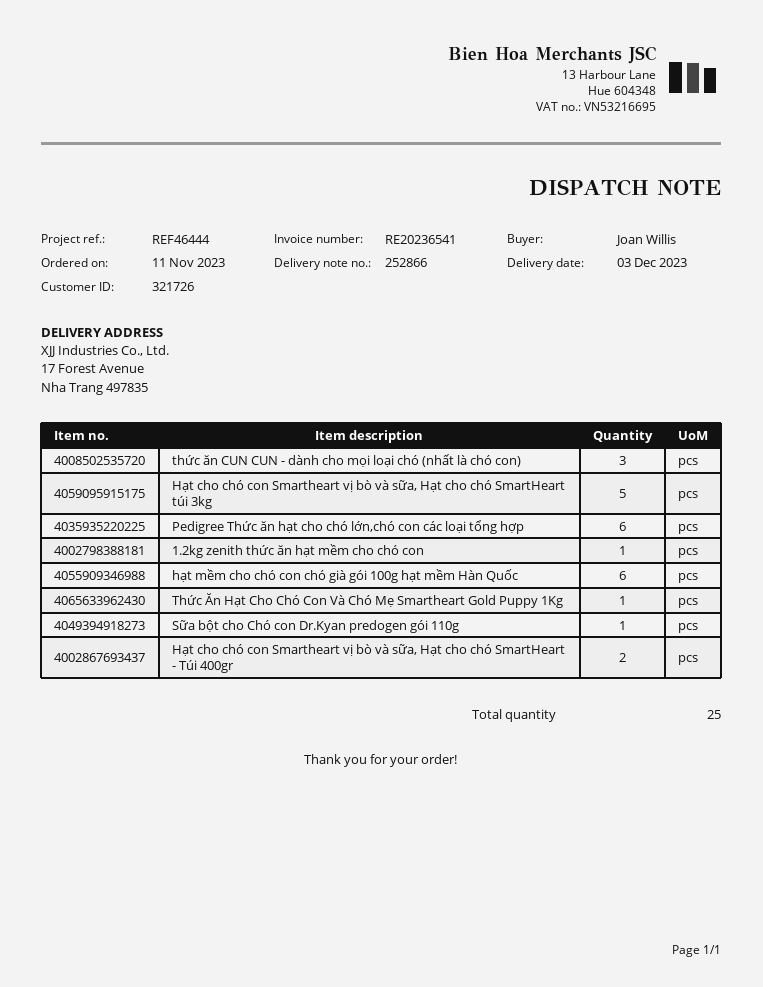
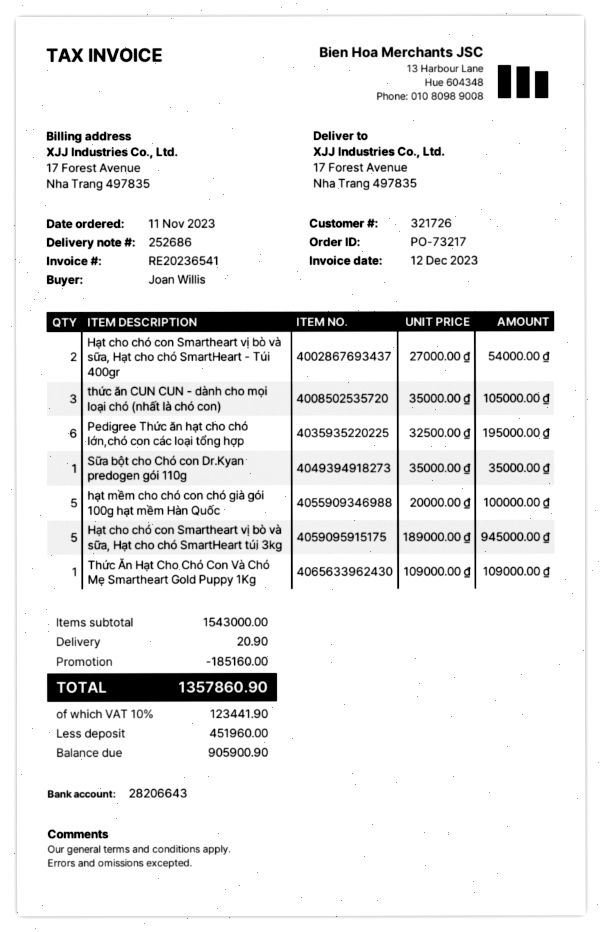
delivery note number: 252866 -> 252686
1.2kg zenith thức ăn hạt mềm cho chó con: 1 -> none
hạt mềm cho chó con chó già gói 100g hạt mềm Hàn Quốc: 6 -> 5

